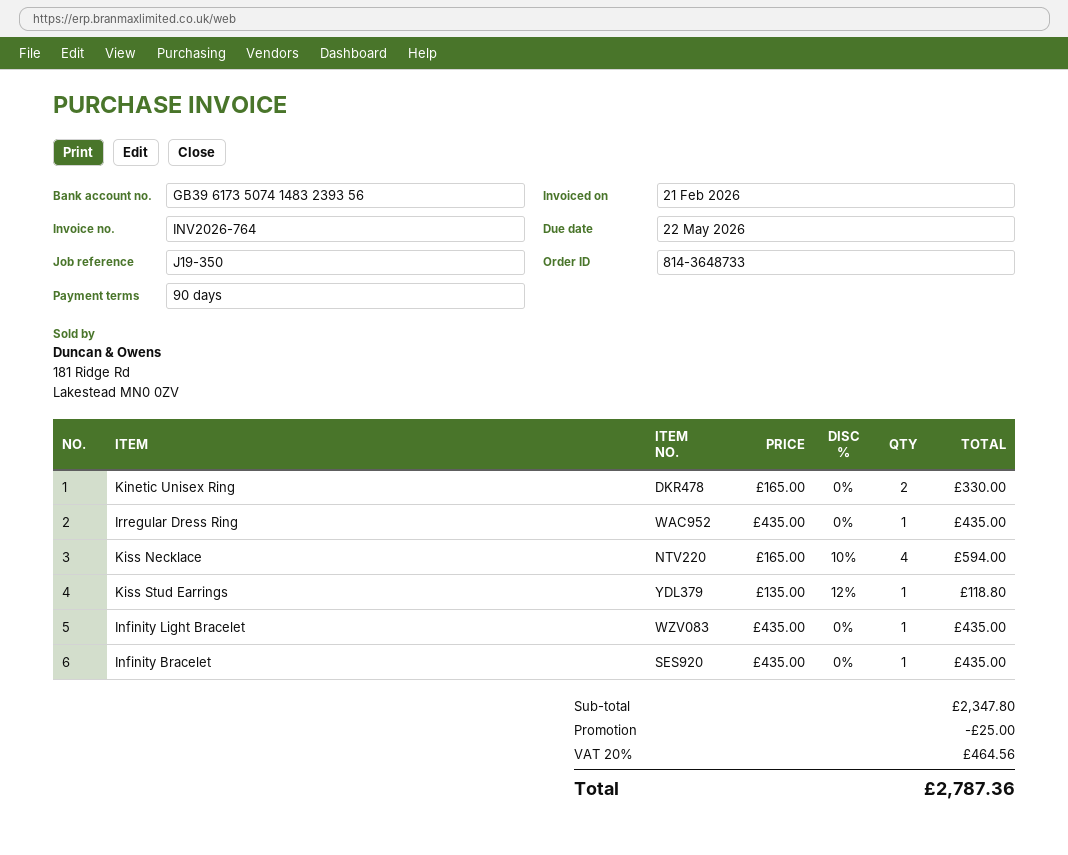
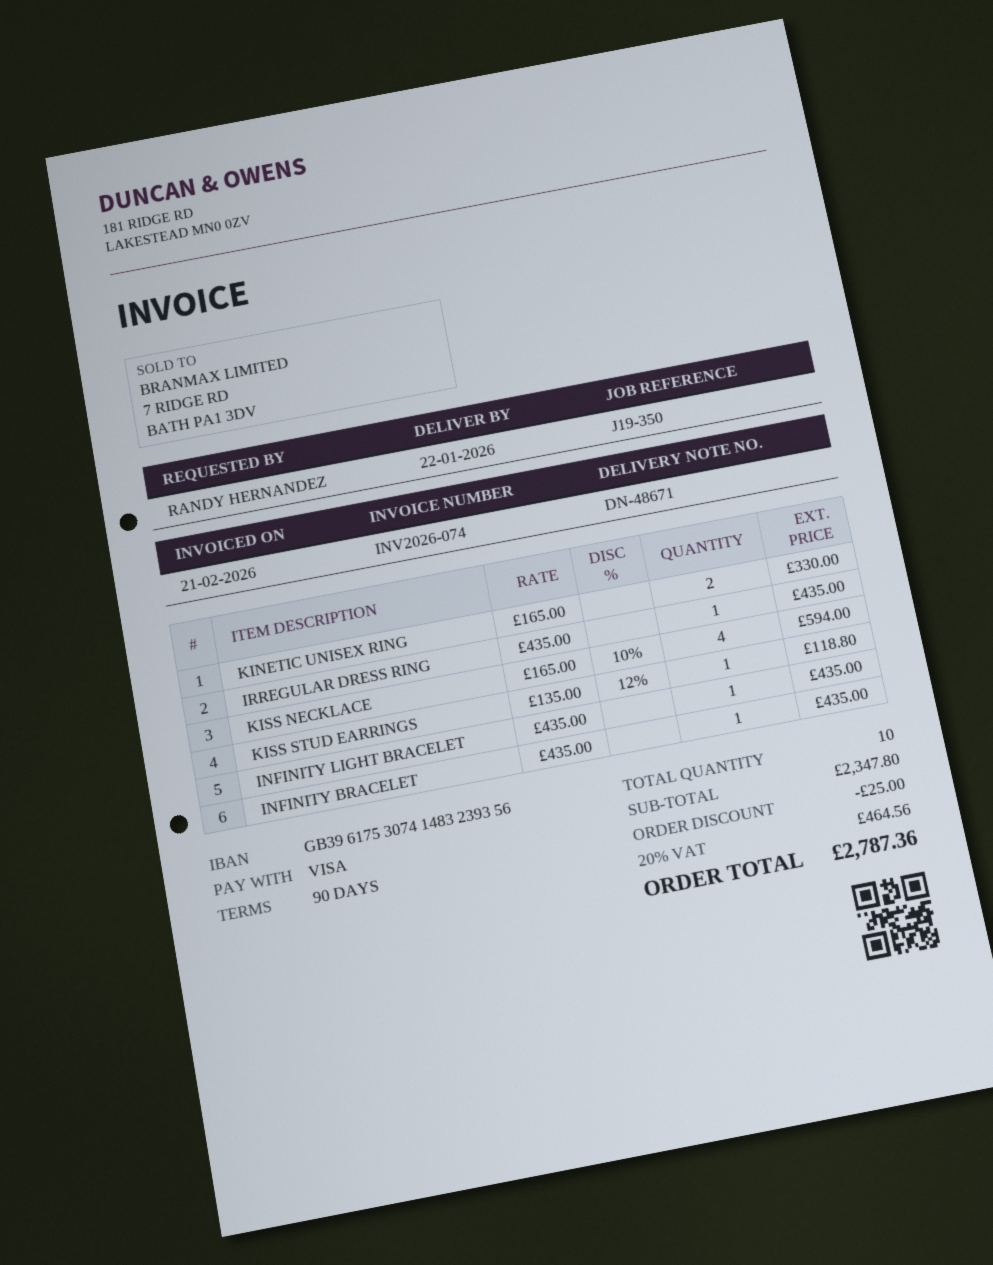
invoice number: INV2026-764 -> INV2026-074
bank account: GB39617350741483239356 -> GB39617530741483239356

